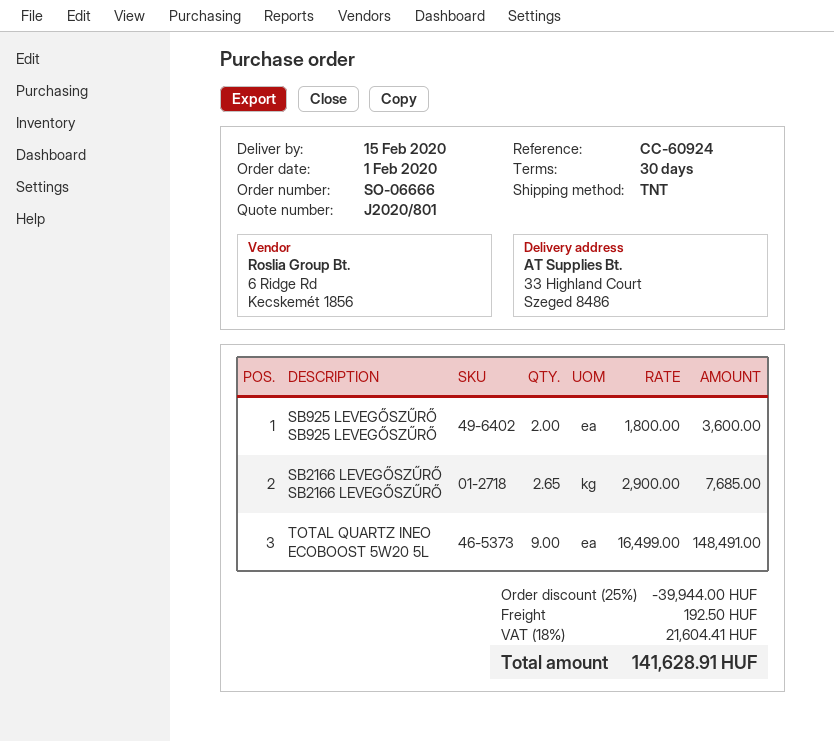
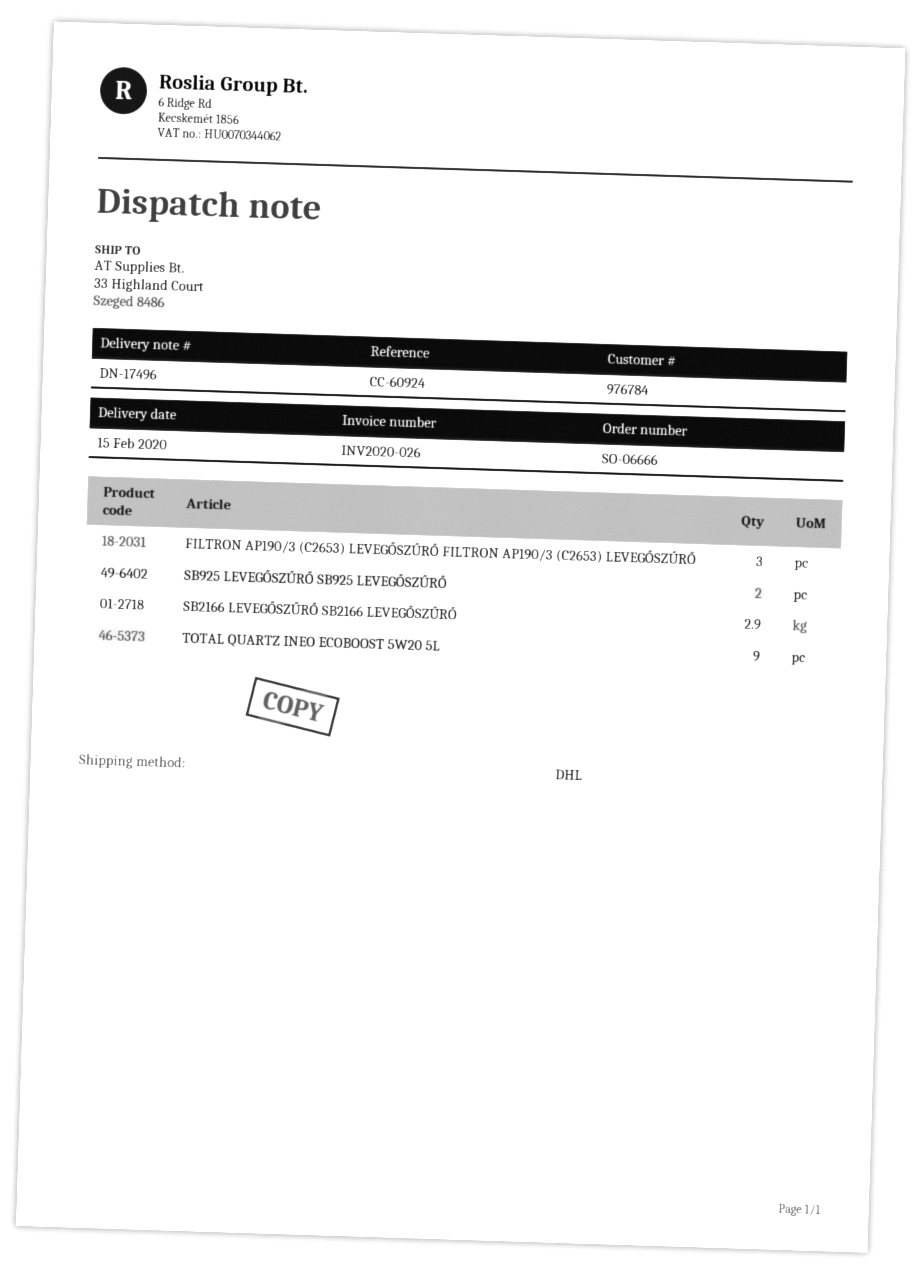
shipping method: TNT -> DHL
SB2166 LEVEGŐSZŰRŐ SB2166 LEVEGŐSZŰRŐ: 2.65 -> 2.9
FILTRON AP190/3 (C2653) LEVEGŐSZŰRŐ FILTRON AP190/3 (C2653) LEVEGŐSZŰRŐ: none -> 3

